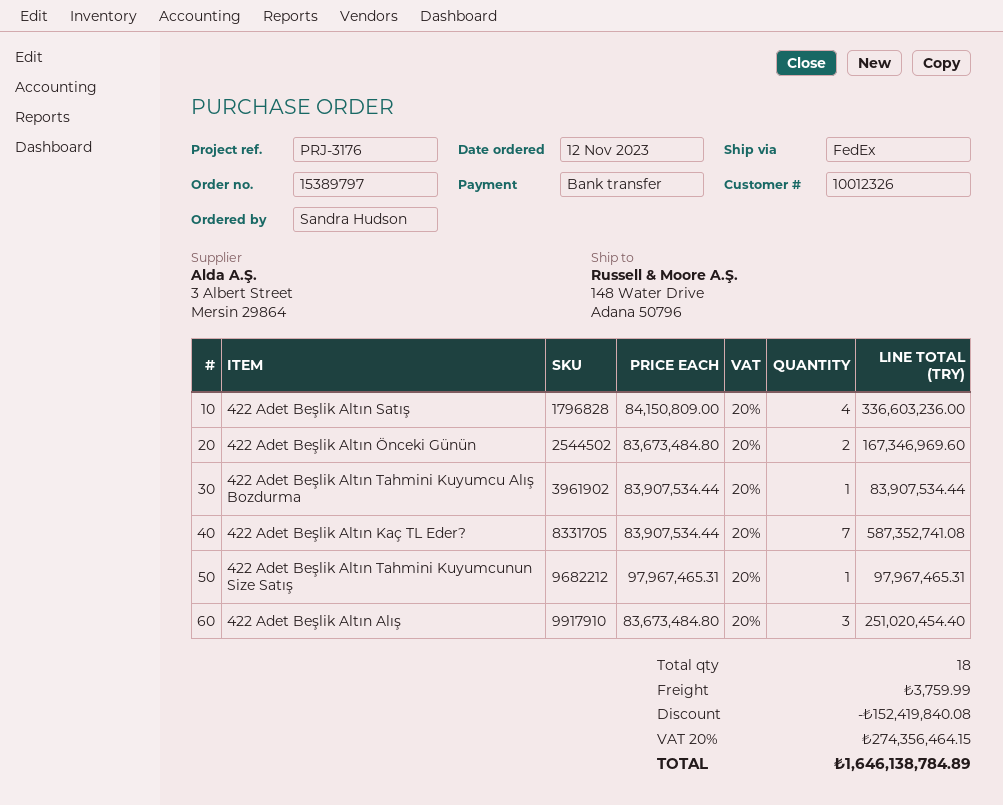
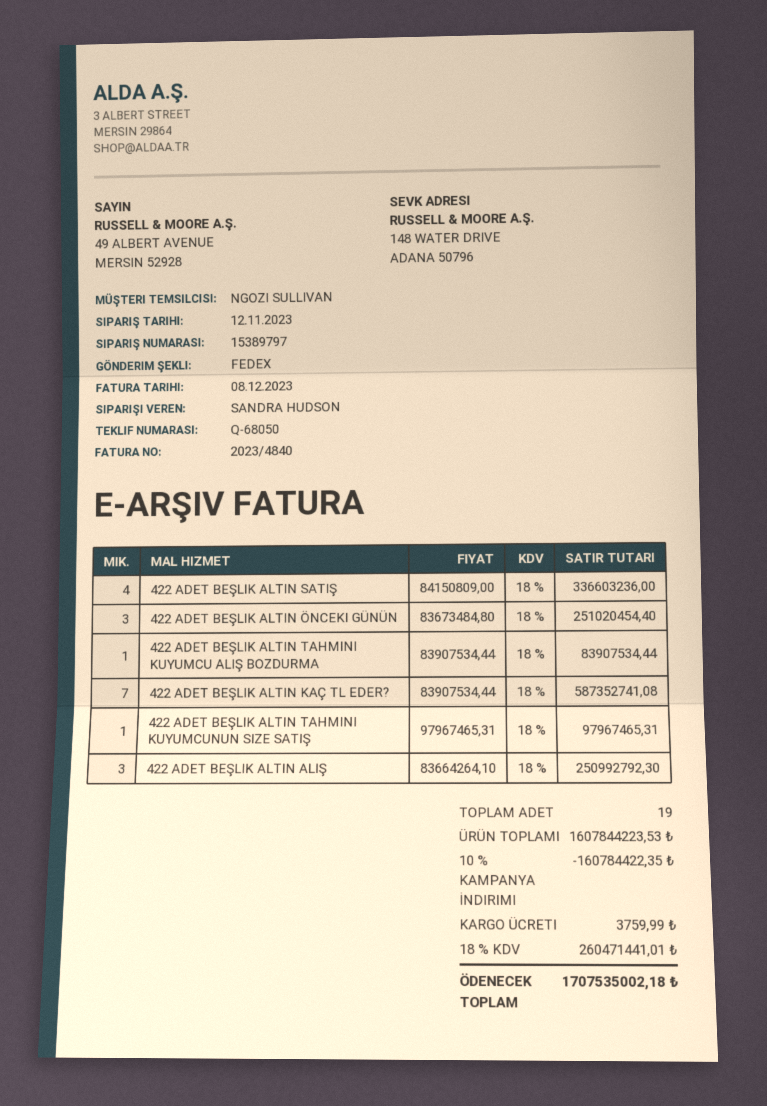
422 Adet Beşlik Altın Önceki Günün: 2 x 83673484.80 = 167346969.60 -> 3 x 83673484.80 = 251020454.40
422 Adet Beşlik Altın Alış: 3 x 83673484.80 = 251020454.40 -> 3 x 83664264.10 = 250992792.30
total quantity: 18 -> 19
discount: 152419840.08 -> 160784422.35
tax: 20% = 274356464.15 -> 18% = 260471441.01
total: 1646138784.89 -> 1707535002.18

